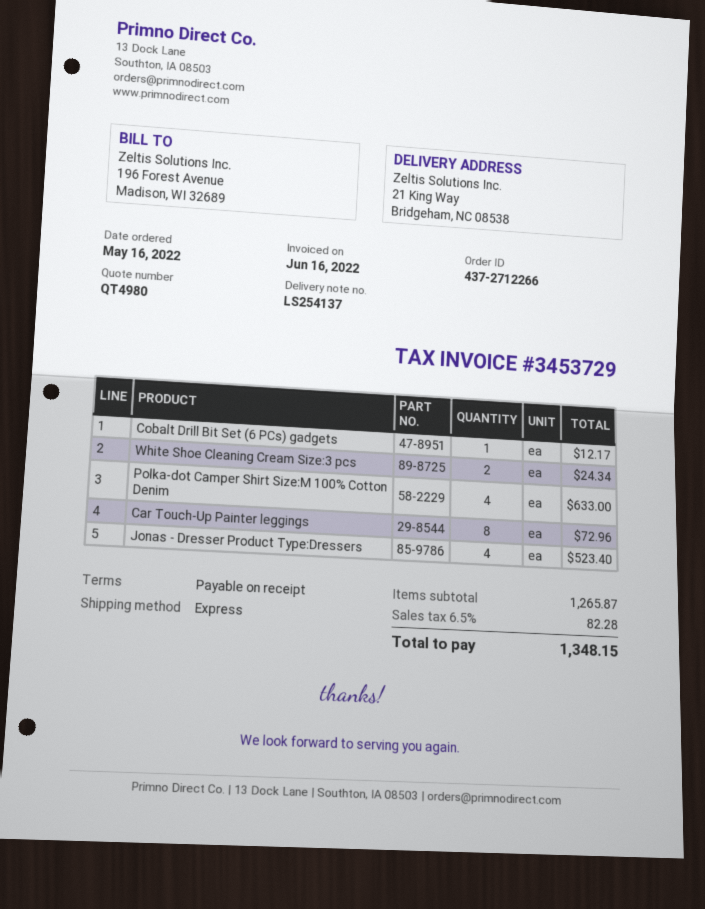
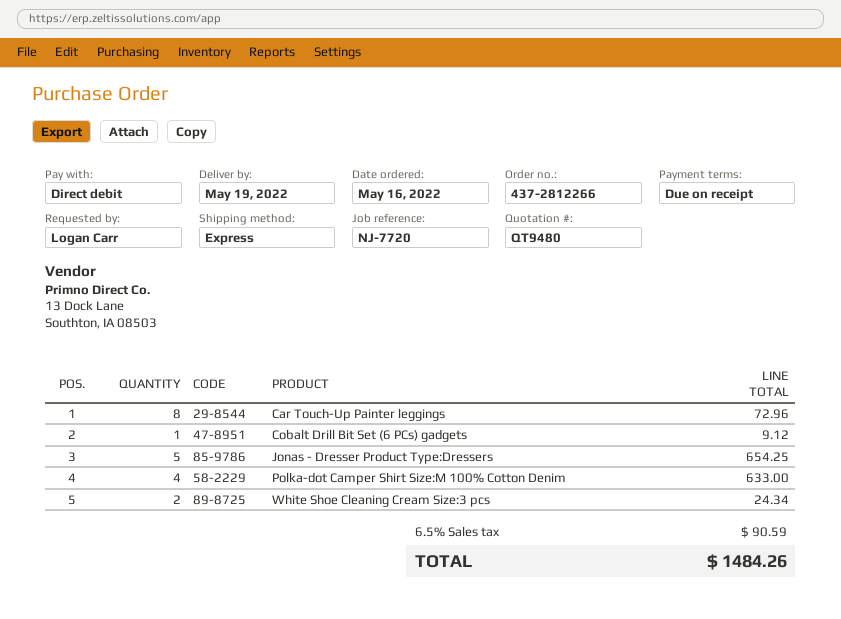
quote number: QT4980 -> QT9480
order number: 437-2712266 -> 437-2812266
Cobalt Drill Bit Set (6 PCs) gadgets: 1 for 12.17 -> 1 for 9.12
Jonas - Dresser Product Type:Dressers: 4 for 523.40 -> 5 for 654.25
tax: 6.5% = 82.28 -> 6.5% = 90.59
total: 1348.15 -> 1484.26

